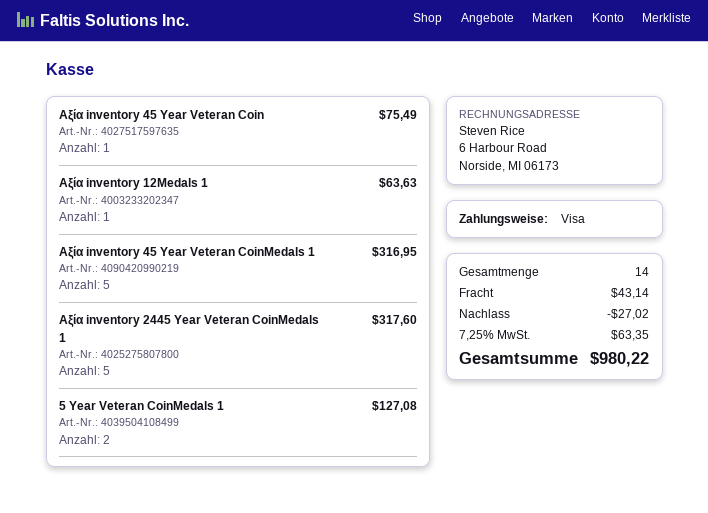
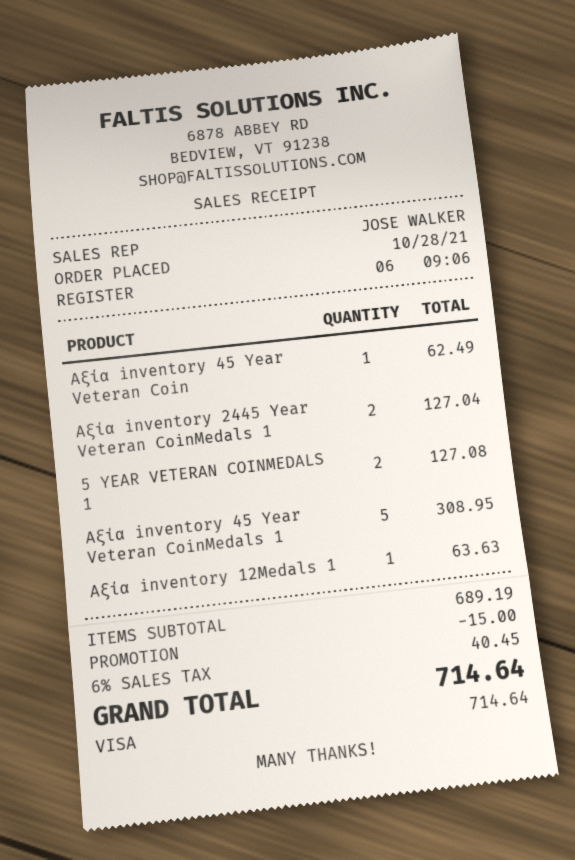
Αξία inventory 45 Year Veteran Coin: 1 for 75.49 -> 1 for 62.49
Αξία inventory 45 Year Veteran CoinMedals 1: 5 for 316.95 -> 5 for 308.95
Αξία inventory 2445 Year Veteran CoinMedals 1: 5 for 317.60 -> 2 for 127.04
discount: 27.02 -> 15.00
shipping: 43.14 -> none
tax: 7.25% = 63.35 -> 6% = 40.45
total: 980.22 -> 714.64

